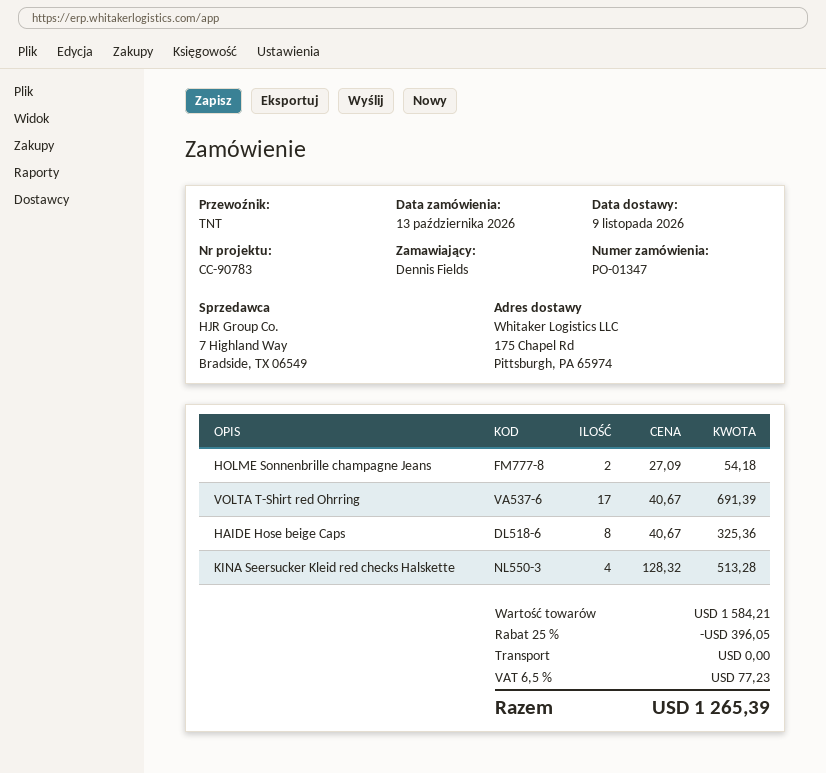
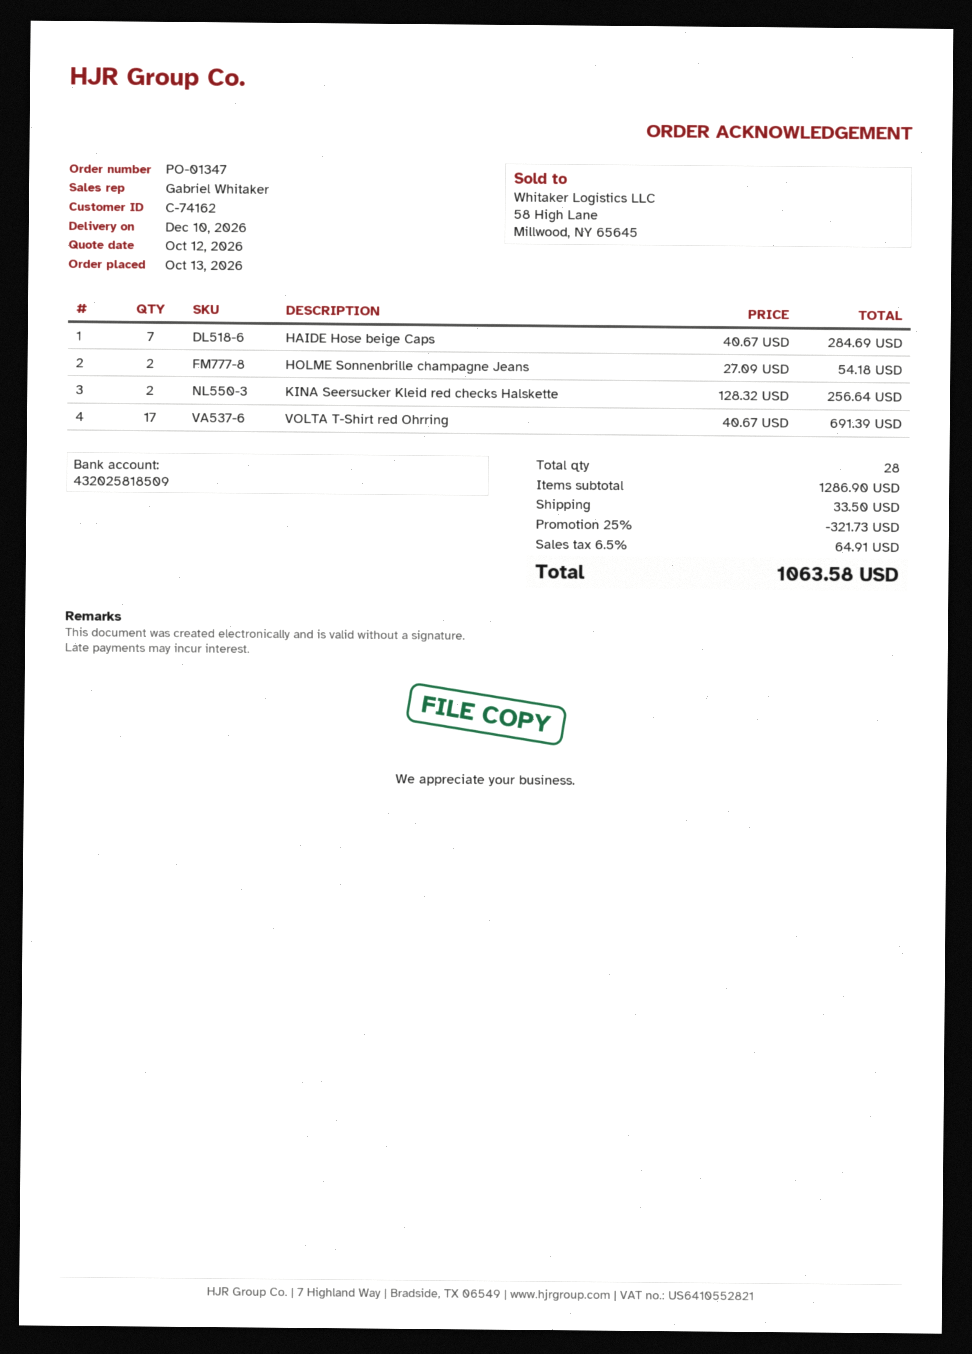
delivery date: 2026-11-09 -> 2026-12-10
HAIDE Hose beige Caps: 8 x 40.67 = 325.36 -> 7 x 40.67 = 284.69
KINA Seersucker Kleid red checks Halskette: 4 x 128.32 = 513.28 -> 2 x 128.32 = 256.64
subtotal: 1584.21 -> 1286.90
discount: 25% = 396.05 -> 25% = 321.73
shipping: 0.00 -> 33.50
tax: 6.5% = 77.23 -> 6.5% = 64.91
total: 1265.39 -> 1063.58

